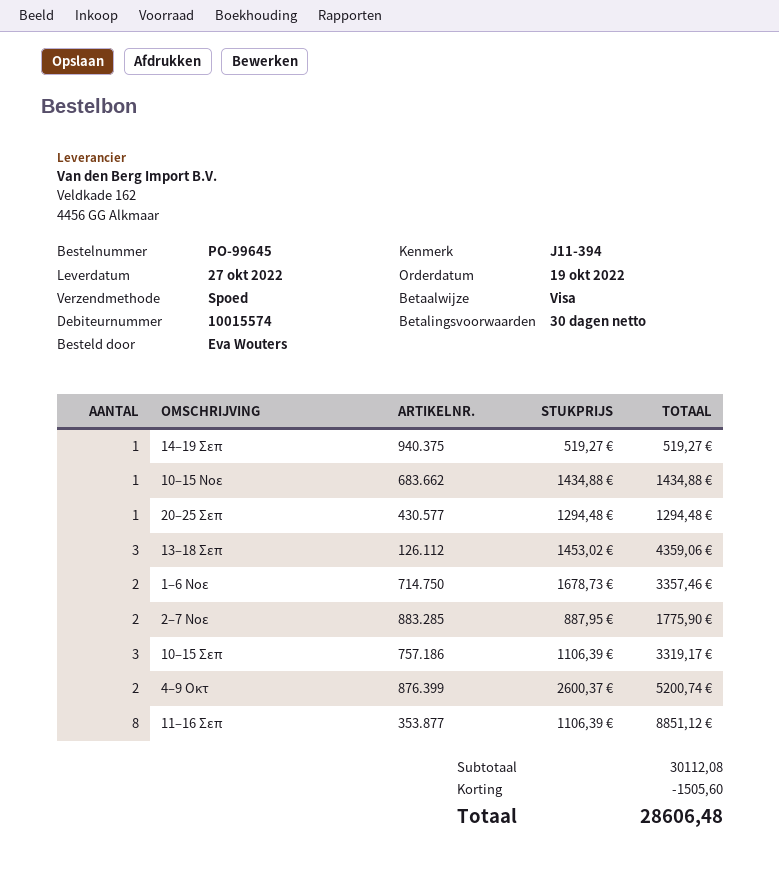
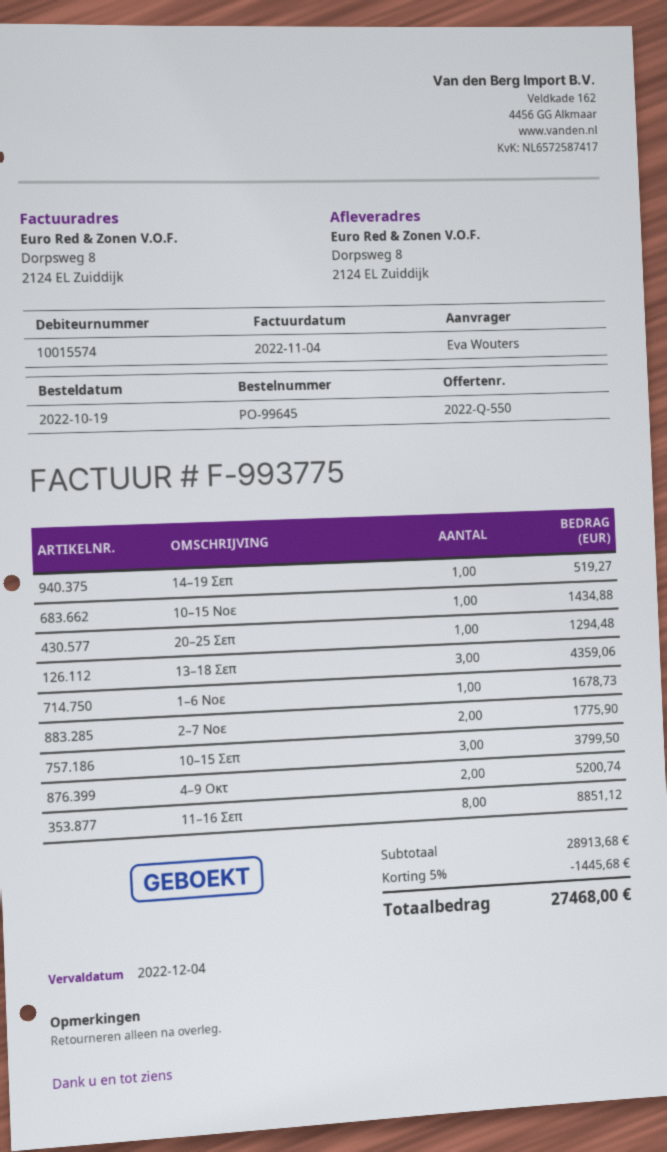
1–6 Νοε: 2 for 3357.46 -> 1 for 1678.73
10–15 Σεπ: 3 for 3319.17 -> 3 for 3799.50
subtotal: 30112.08 -> 28913.68
discount: 1505.60 -> 1445.68
total: 28606.48 -> 27468.00

